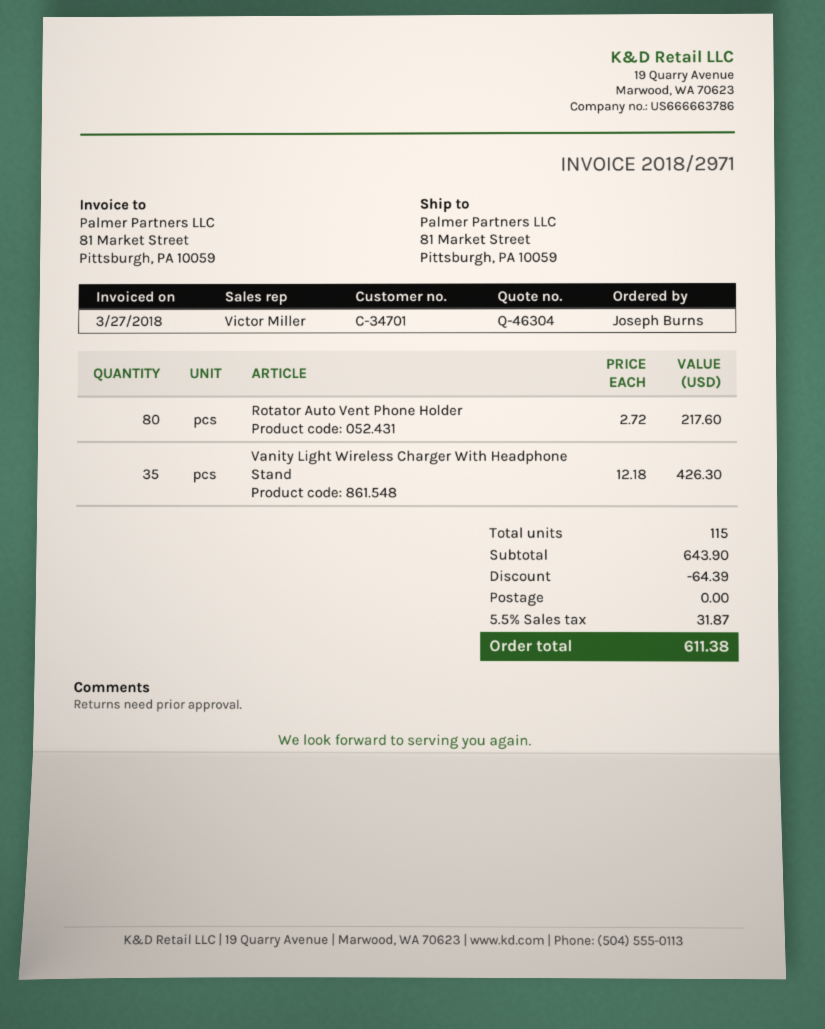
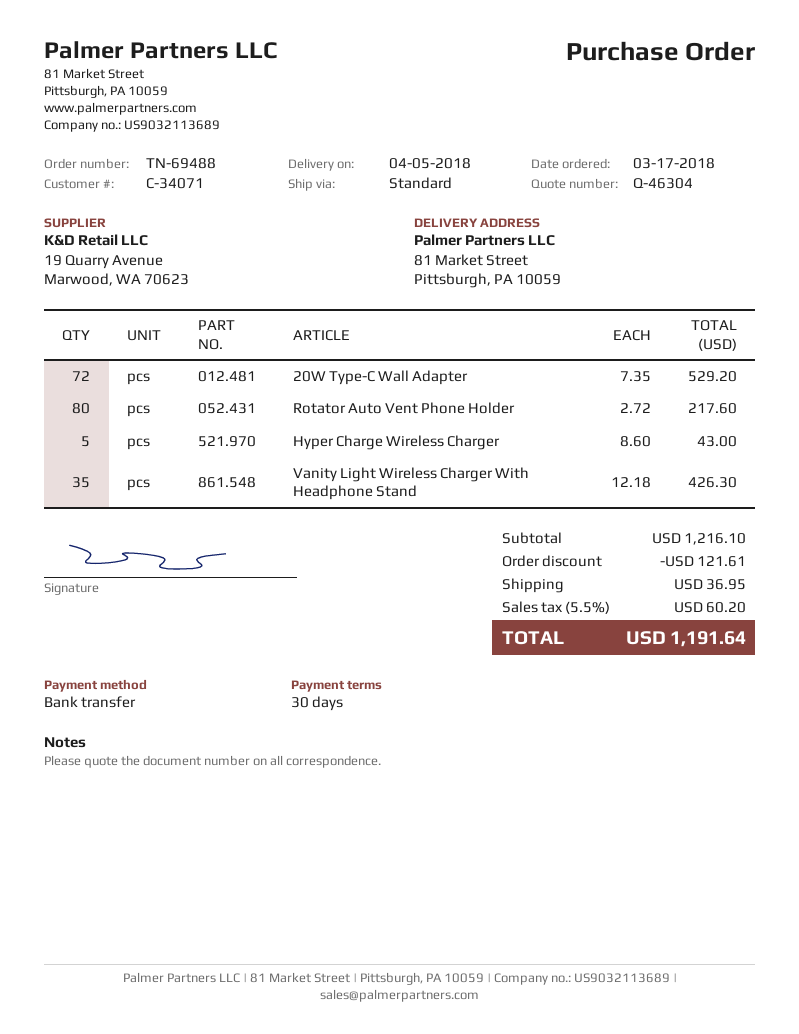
customer number: C-34701 -> C-34071
20W Type-C Wall Adapter: none -> 72 x 7.35 = 529.20
Hyper Charge Wireless Charger: none -> 5 x 8.60 = 43.00
subtotal: 643.90 -> 1216.10
discount: 64.39 -> 121.61
shipping: 0.00 -> 36.95
tax: 5.5% = 31.87 -> 5.5% = 60.20
total: 611.38 -> 1191.64

